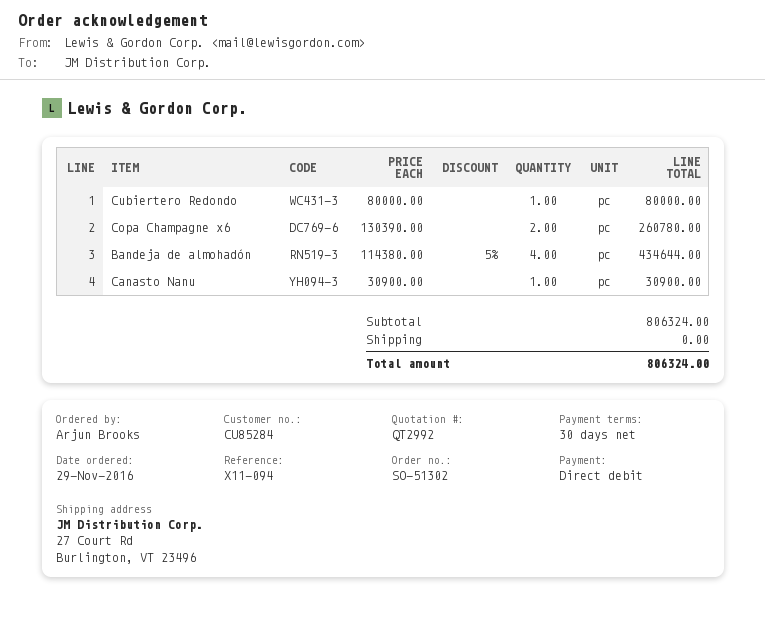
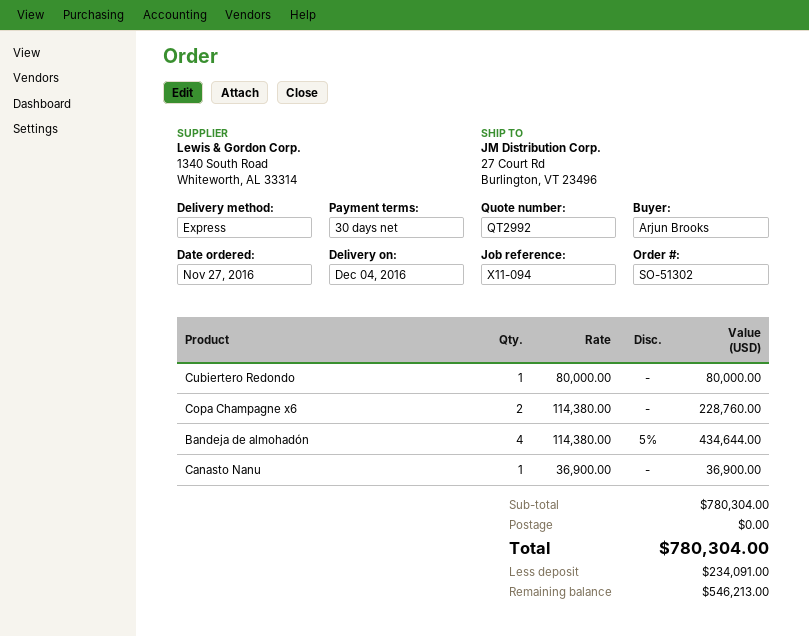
order date: 2016-11-29 -> 2016-11-27
Copa Champagne x6: 2 x 130390.00 = 260780.00 -> 2 x 114380.00 = 228760.00
Canasto Nanu: 1 x 30900.00 = 30900.00 -> 1 x 36900.00 = 36900.00
subtotal: 806324.00 -> 780304.00
total: 806324.00 -> 780304.00

